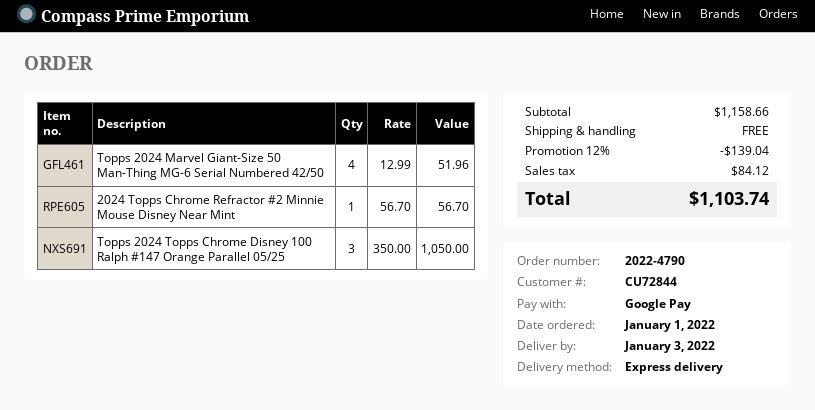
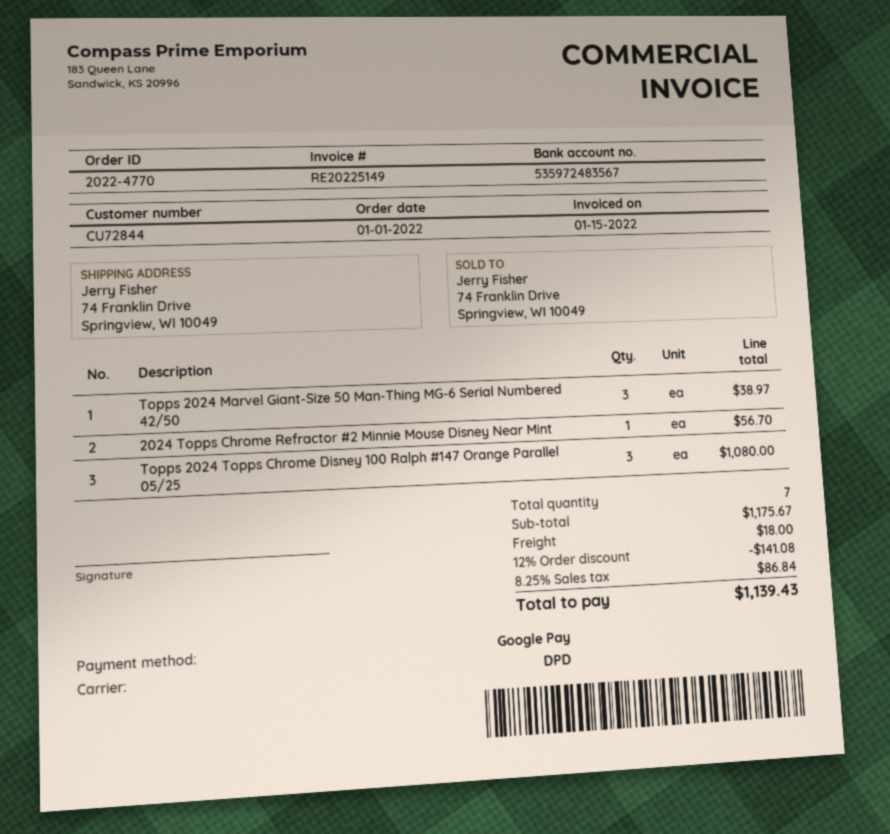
order number: 2022-4790 -> 2022-4770
shipping method: express -> DPD
Topps 2024 Marvel Giant-Size 50 Man-Thing MG-6 Serial Numbered 42/50: 4 for 51.96 -> 3 for 38.97
Topps 2024 Topps Chrome Disney 100 Ralph #147 Orange Parallel 05/25: 3 for 1050.00 -> 3 for 1080.00
subtotal: 1158.66 -> 1175.67
discount: 12% = 139.04 -> 12% = 141.08
shipping: 0.00 -> 18.00
tax: 84.12 -> 86.84
total: 1103.74 -> 1139.43

